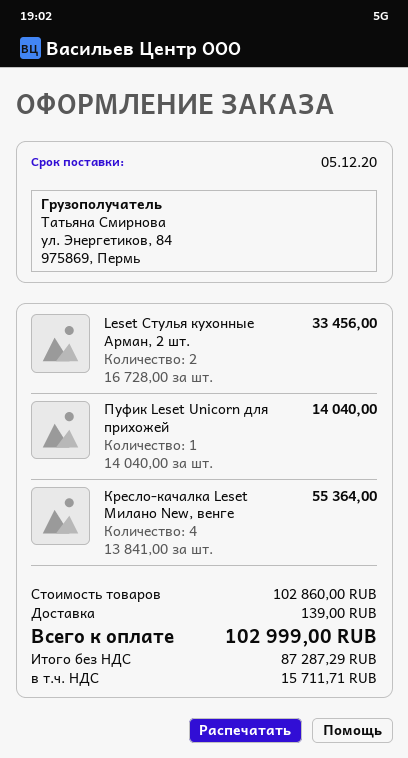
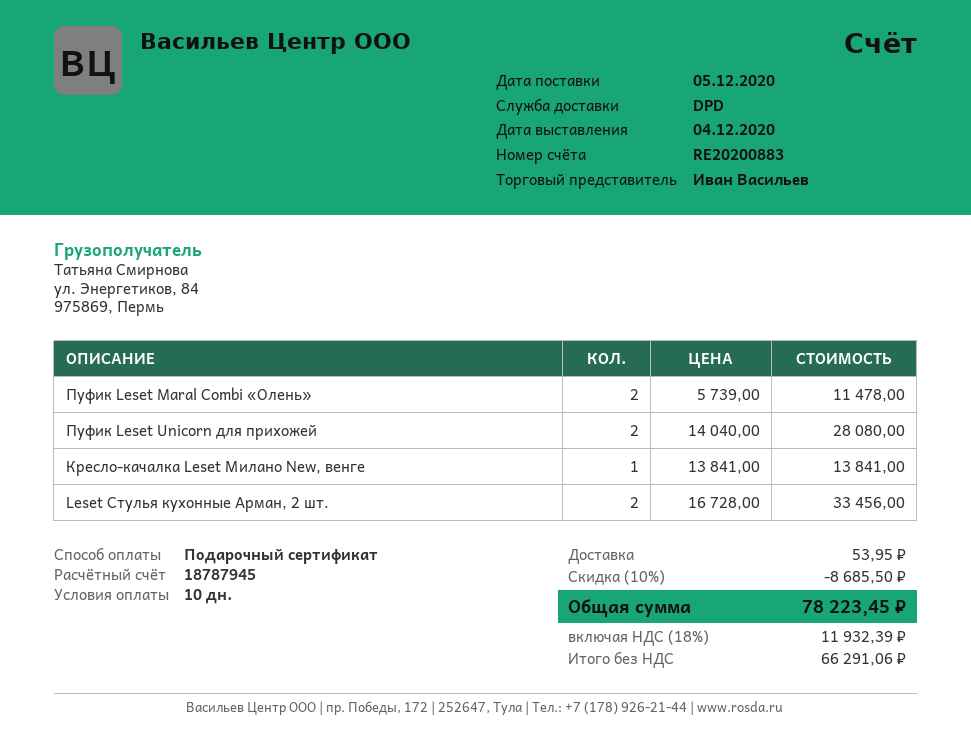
Пуфик Leset Unicorn для прихожей: 1 x 14040.00 = 14040.00 -> 2 x 14040.00 = 28080.00
Кресло-качалка Leset Милано New, венге: 4 x 13841.00 = 55364.00 -> 1 x 13841.00 = 13841.00
Пуфик Leset Maral Combi «Олень»: none -> 2 x 5739.00 = 11478.00
discount: none -> 10% = 8685.50
shipping: 139.00 -> 53.95
net: 87287.29 -> 66291.06
tax: 15711.71 -> 11932.39
total: 102999.00 -> 78223.45

